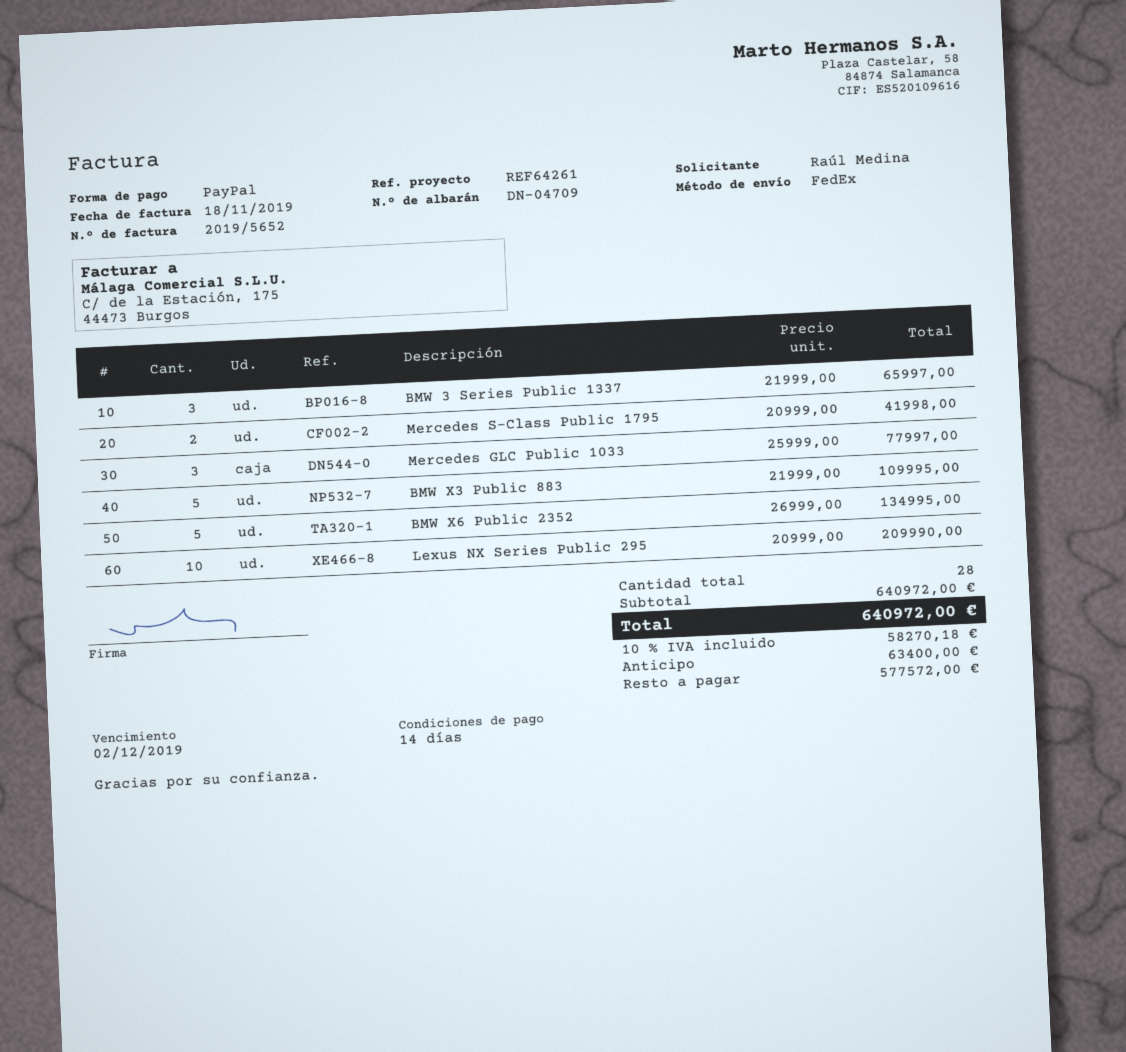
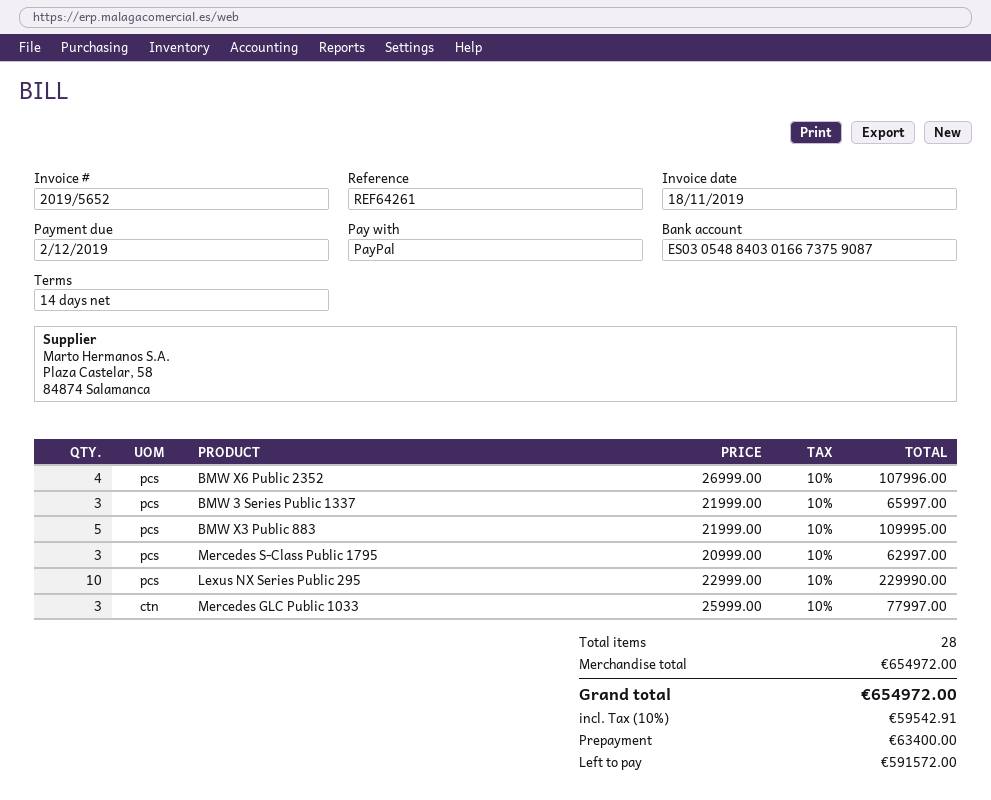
Mercedes S-Class Public 1795: 2 x 20999.00 = 41998.00 -> 3 x 20999.00 = 62997.00
BMW X6 Public 2352: 5 x 26999.00 = 134995.00 -> 4 x 26999.00 = 107996.00
Lexus NX Series Public 295: 10 x 20999.00 = 209990.00 -> 10 x 22999.00 = 229990.00
subtotal: 640972.00 -> 654972.00
tax: 10% = 58270.18 -> 10% = 59542.91
total: 640972.00 -> 654972.00
balance: 577572.00 -> 591572.00

